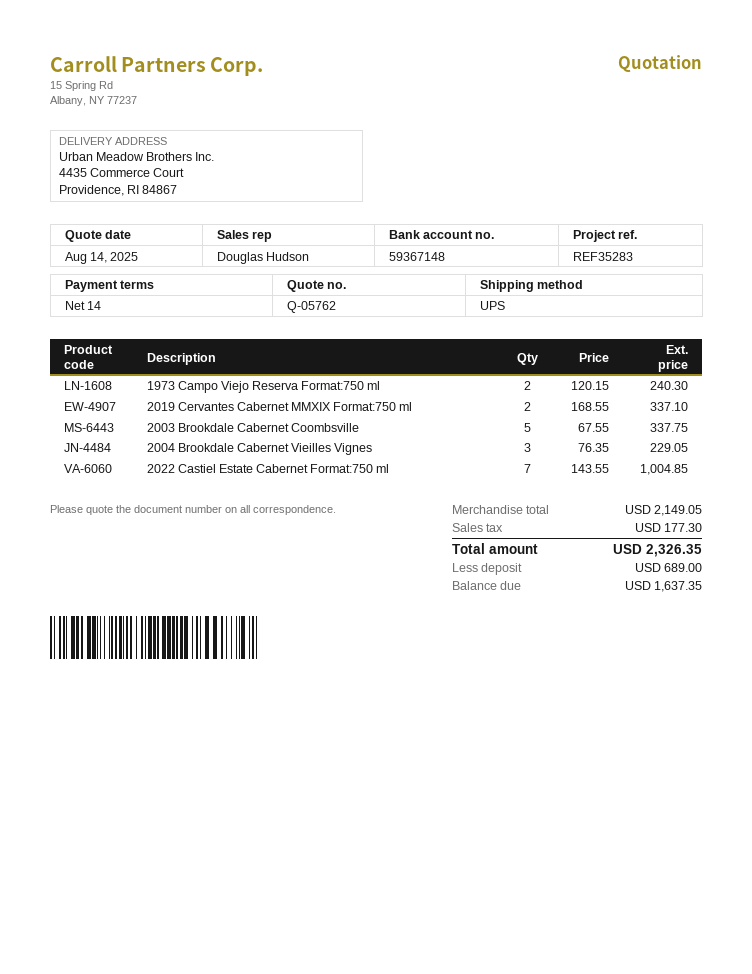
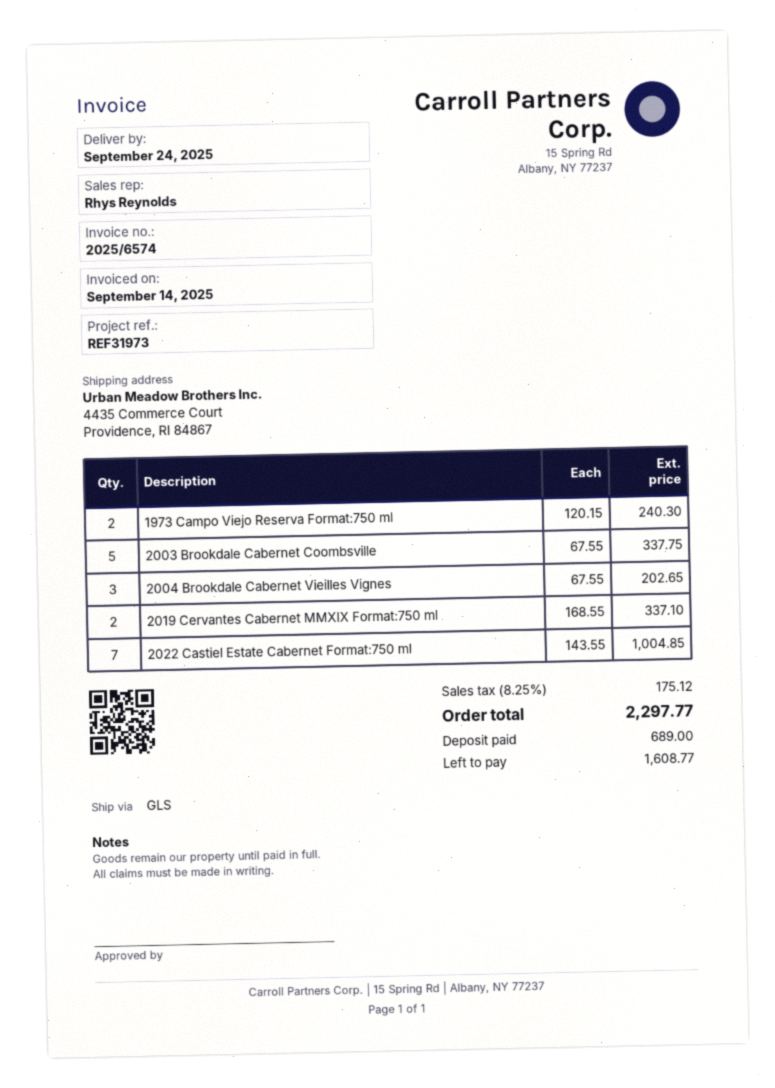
reference: REF35283 -> REF31973
sales rep: Douglas Hudson -> Rhys Reynolds
shipping method: UPS -> GLS
2004 Brookdale Cabernet Vieilles Vignes: 3 x 76.35 = 229.05 -> 3 x 67.55 = 202.65
tax: 177.30 -> 175.12
total: 2326.35 -> 2297.77
balance: 1637.35 -> 1608.77

